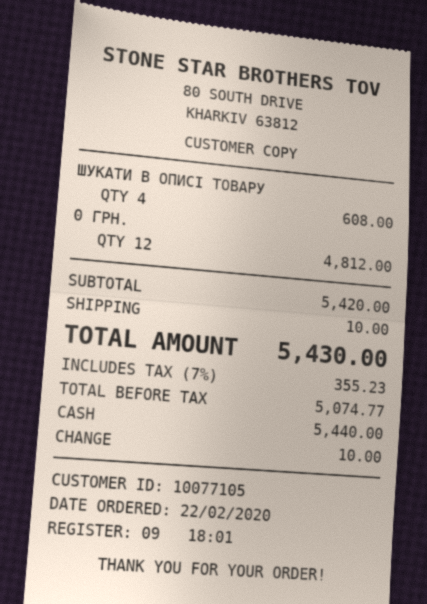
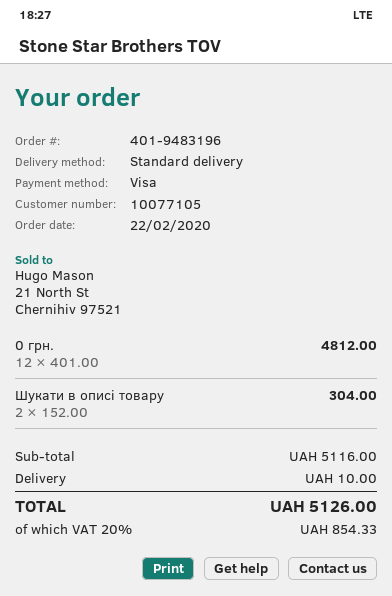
payment method: cash -> Visa
ШУКАТИ В ОПИСІ ТОВАРУ: 4 for 608.00 -> 2 for 304.00
subtotal: 5420.00 -> 5116.00
tax: 7% = 355.23 -> 20% = 854.33
total: 5430.00 -> 5126.00

